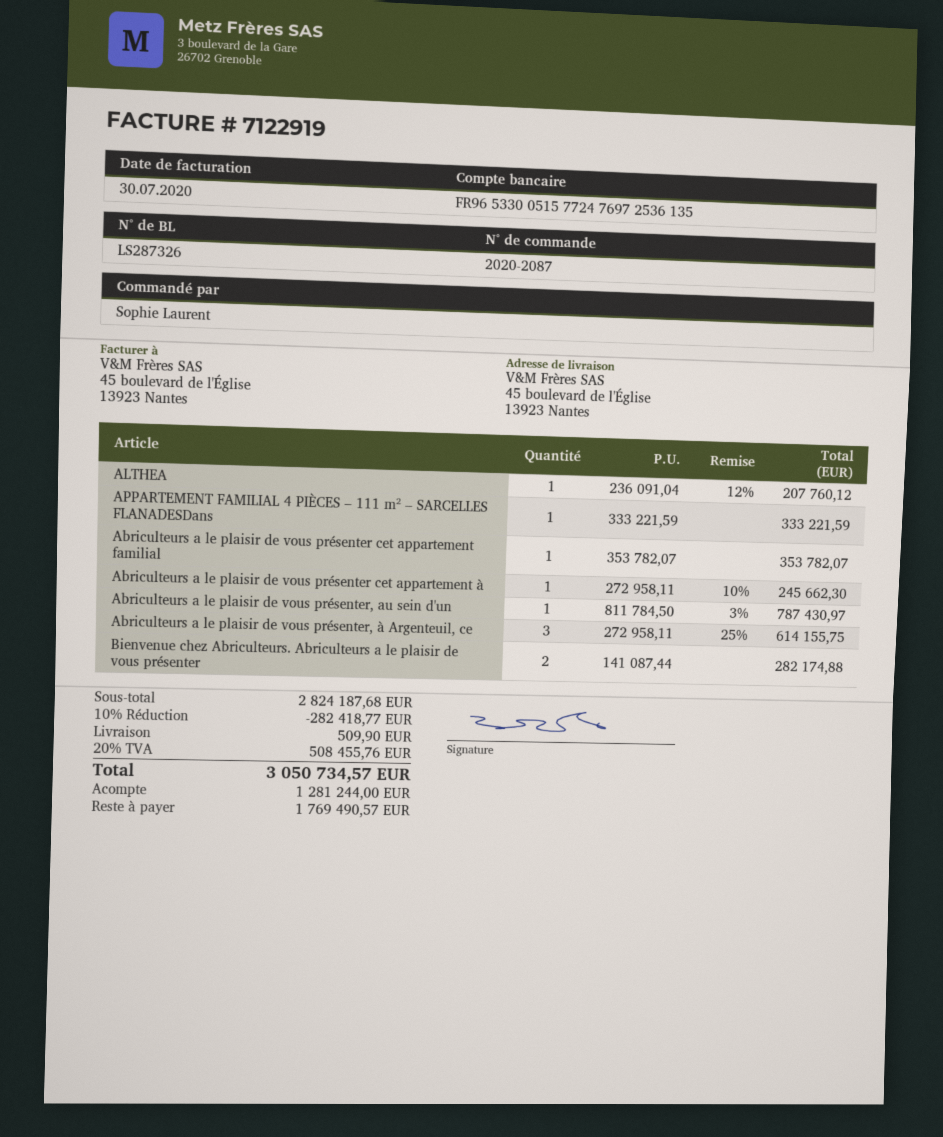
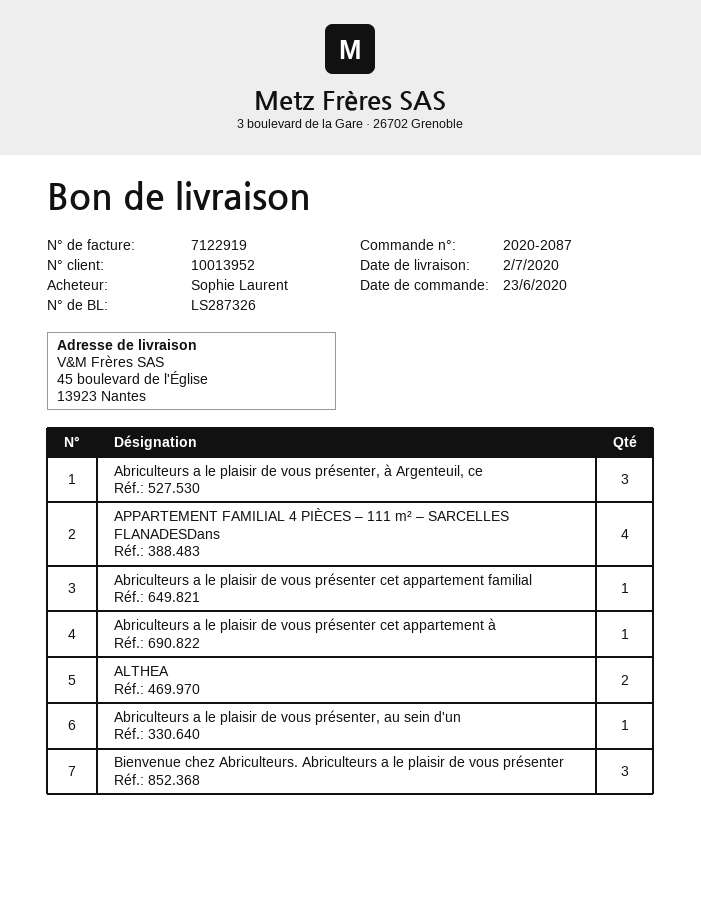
ALTHEA: 1 -> 2
APPARTEMENT FAMILIAL 4 PIÈCES – 111 m² – SARCELLES FLANADESDans: 1 -> 4
Bienvenue chez Abriculteurs. Abriculteurs a le plaisir de vous présenter: 2 -> 3

